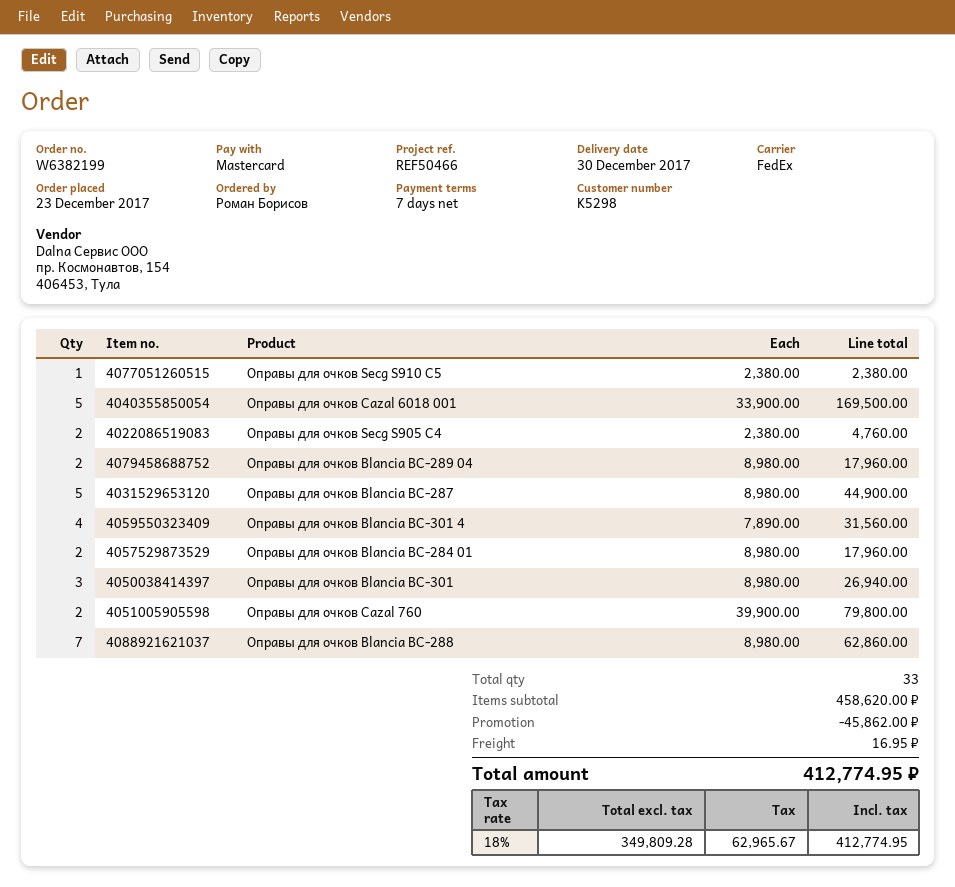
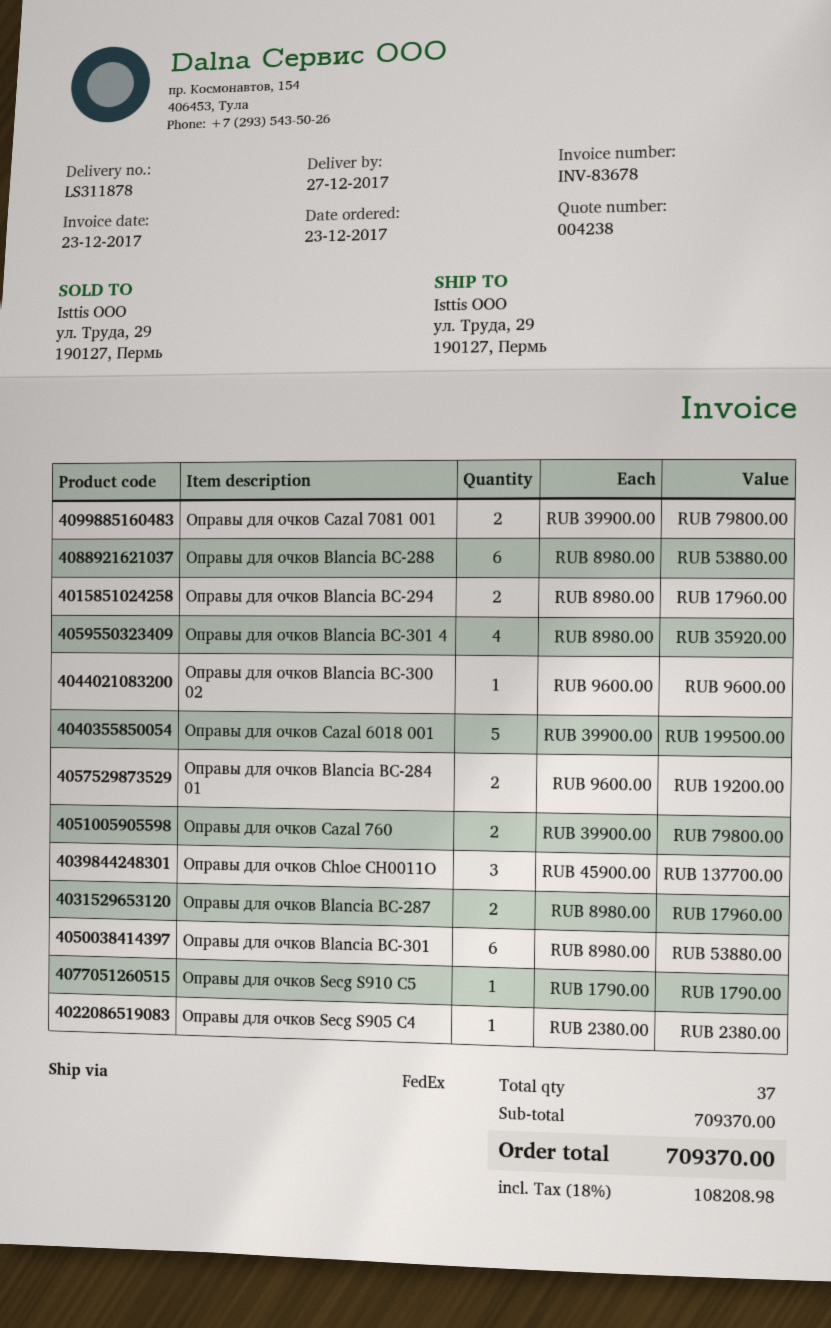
delivery date: 2017-12-30 -> 2017-12-27
Оправы для очков Secg S910 C5: 1 x 2380.00 = 2380.00 -> 1 x 1790.00 = 1790.00
Оправы для очков Cazal 6018 001: 5 x 33900.00 = 169500.00 -> 5 x 39900.00 = 199500.00
Оправы для очков Secg S905 C4: 2 x 2380.00 = 4760.00 -> 1 x 2380.00 = 2380.00
Оправы для очков Blancia BC-289 04: 2 x 8980.00 = 17960.00 -> none
Оправы для очков Blancia BC-287: 5 x 8980.00 = 44900.00 -> 2 x 8980.00 = 17960.00
Оправы для очков Blancia BC-301 4: 4 x 7890.00 = 31560.00 -> 4 x 8980.00 = 35920.00
Оправы для очков Blancia BC-284 01: 2 x 8980.00 = 17960.00 -> 2 x 9600.00 = 19200.00
Оправы для очков Blancia BC-301: 3 x 8980.00 = 26940.00 -> 6 x 8980.00 = 53880.00
Оправы для очков Blancia BC-288: 7 x 8980.00 = 62860.00 -> 6 x 8980.00 = 53880.00
Оправы для очков Cazal 7081 001: none -> 2 x 39900.00 = 79800.00
Оправы для очков Blancia BC-294: none -> 2 x 8980.00 = 17960.00
Оправы для очков Blancia BC-300 02: none -> 1 x 9600.00 = 9600.00
Оправы для очков Chloe CH0011O: none -> 3 x 45900.00 = 137700.00
total quantity: 33 -> 37
subtotal: 458620.00 -> 709370.00
discount: 45862.00 -> none
shipping: 16.95 -> none
tax: 18% = 62965.67 -> 18% = 108208.98
total: 412774.95 -> 709370.00

